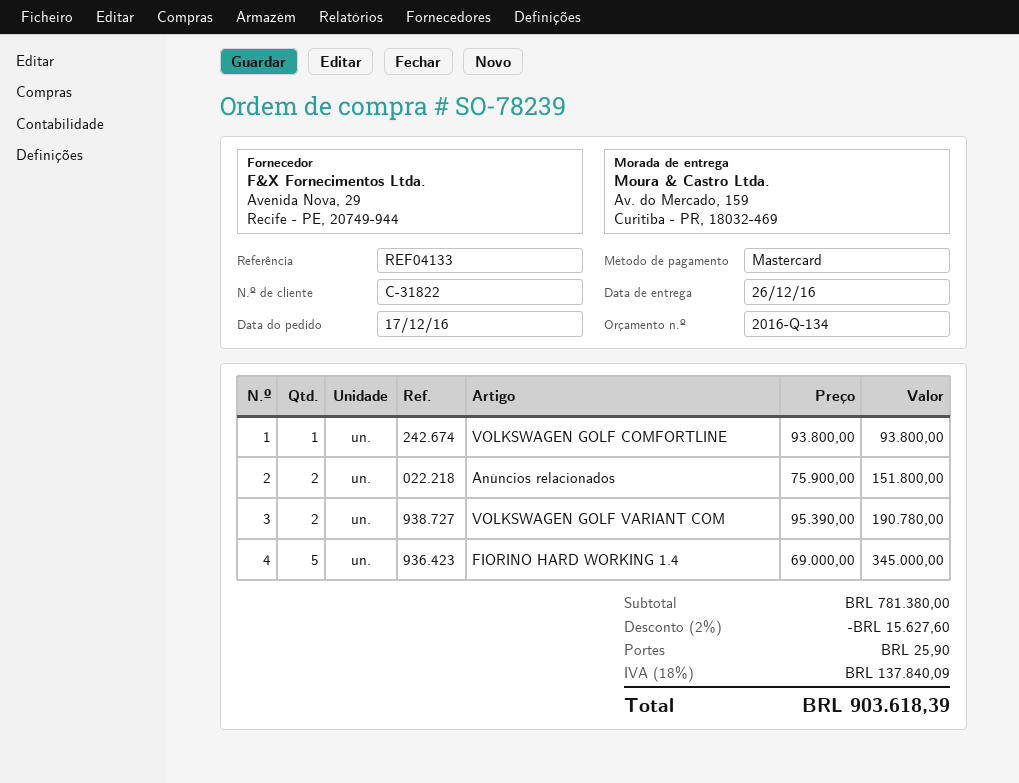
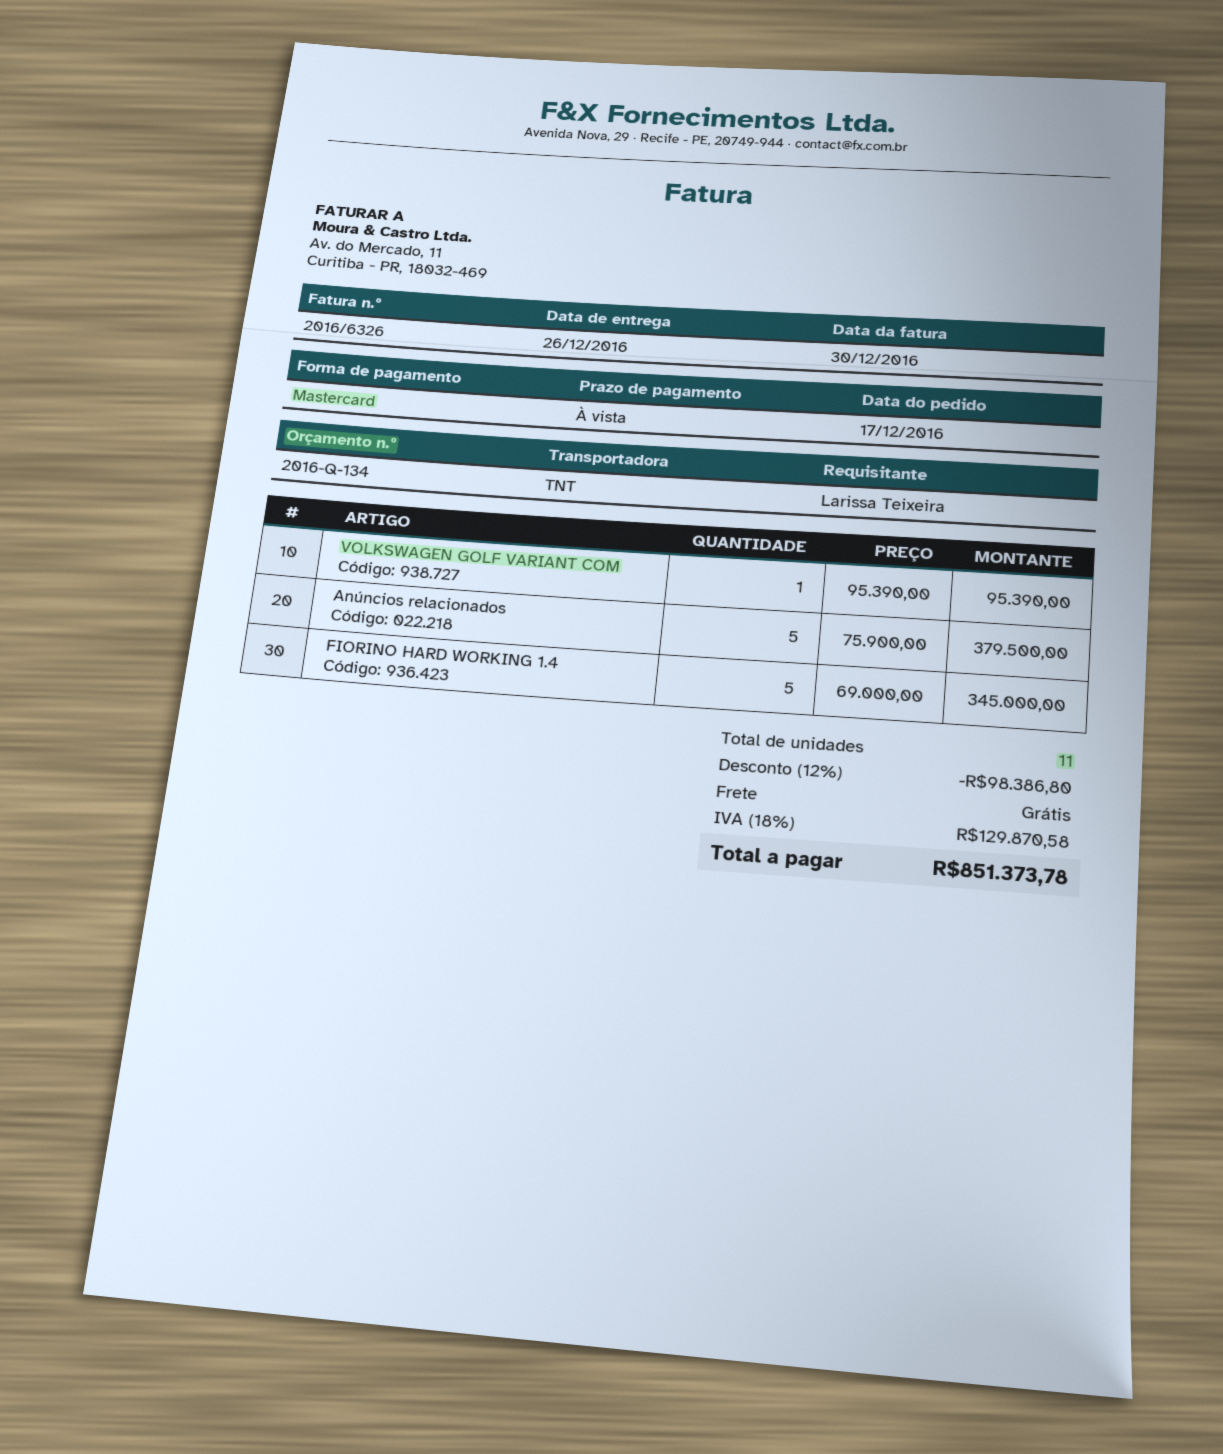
VOLKSWAGEN GOLF COMFORTLINE: 1 x 93800.00 = 93800.00 -> none
Anúncios relacionados: 2 x 75900.00 = 151800.00 -> 5 x 75900.00 = 379500.00
VOLKSWAGEN GOLF VARIANT COM: 2 x 95390.00 = 190780.00 -> 1 x 95390.00 = 95390.00
discount: 2% = 15627.60 -> 12% = 98386.80
shipping: 25.90 -> 0.00
tax: 18% = 137840.09 -> 18% = 129870.58
total: 903618.39 -> 851373.78

